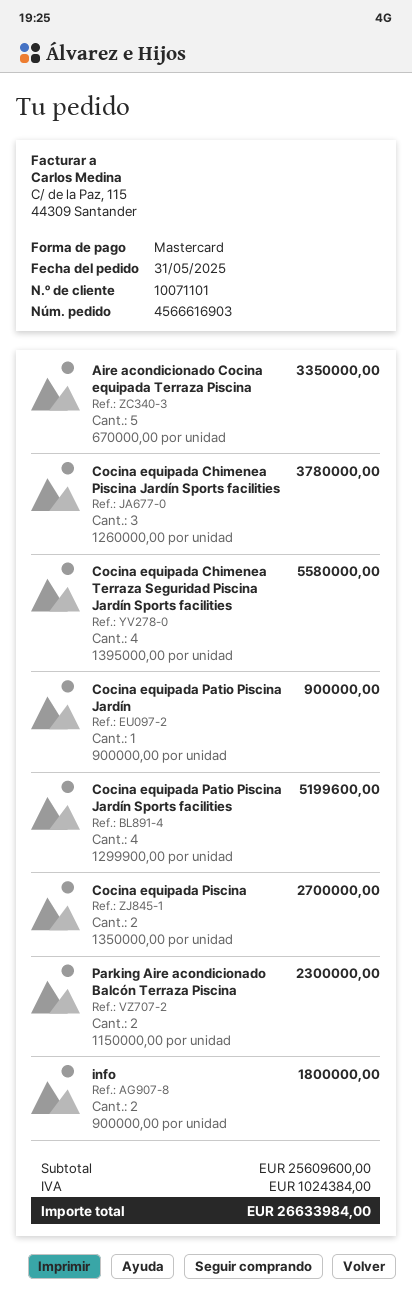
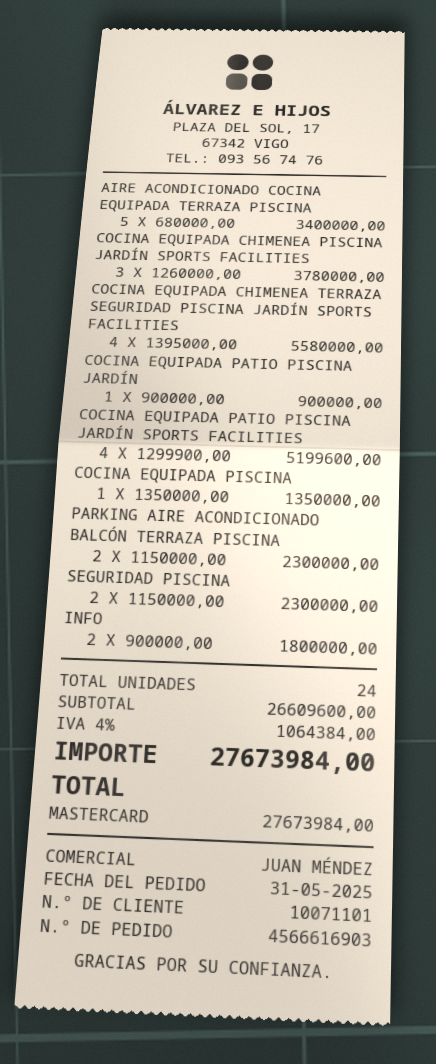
Aire acondicionado Cocina equipada Terraza Piscina: 5 x 670000.00 = 3350000.00 -> 5 x 680000.00 = 3400000.00
Cocina equipada Piscina: 2 x 1350000.00 = 2700000.00 -> 1 x 1350000.00 = 1350000.00
SEGURIDAD PISCINA: none -> 2 x 1150000.00 = 2300000.00
subtotal: 25609600.00 -> 26609600.00
tax: 1024384.00 -> 1064384.00
total: 26633984.00 -> 27673984.00

